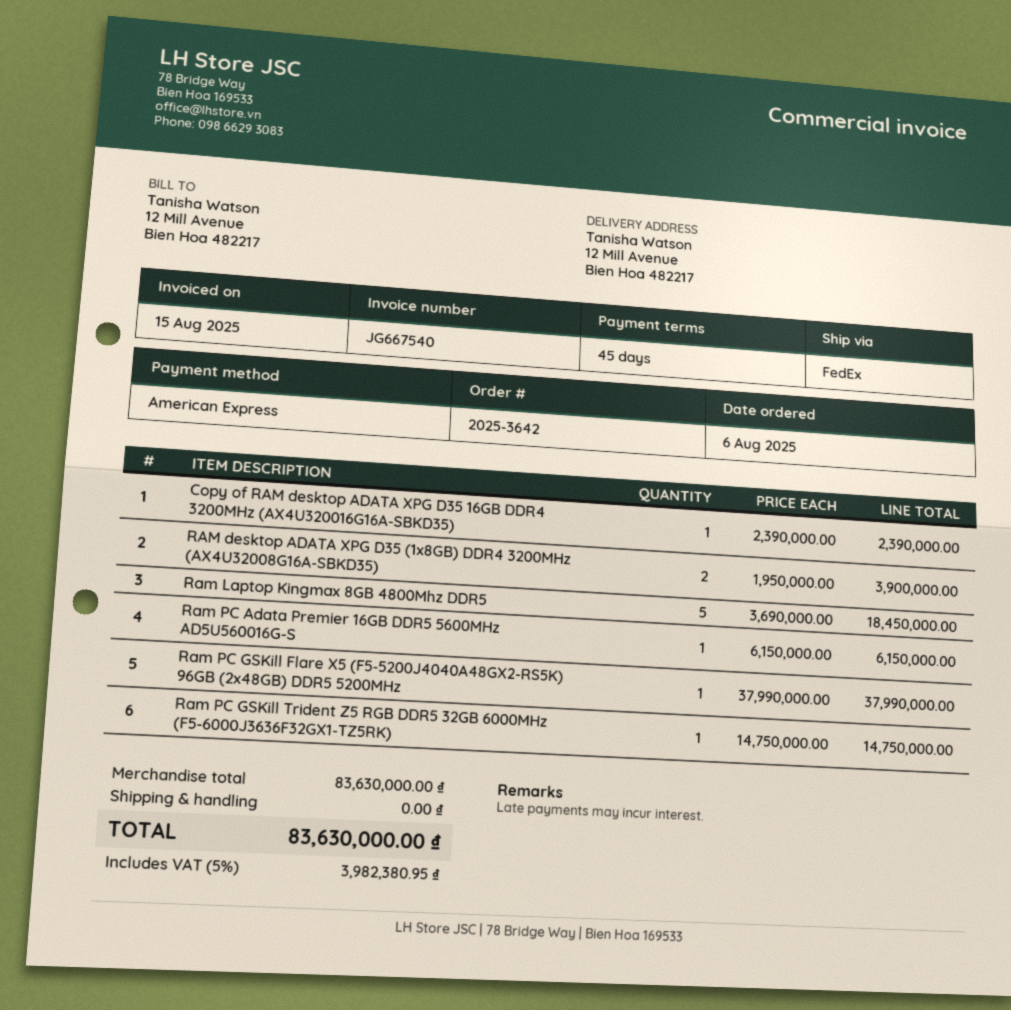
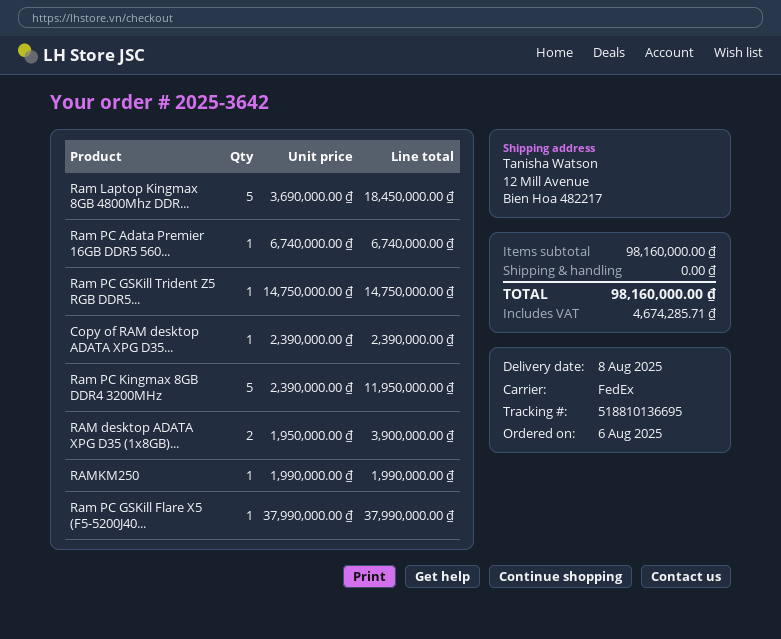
Ram PC Adata Premier 16GB DDR5 5600MHz AD5U560016G-S: 1 x 6150000.00 = 6150000.00 -> 1 x 6740000.00 = 6740000.00
Ram PC Kingmax 8GB DDR4 3200MHz: none -> 5 x 2390000.00 = 11950000.00
RAMKM250: none -> 1 x 1990000.00 = 1990000.00
subtotal: 83630000.00 -> 98160000.00
tax: 3982380.95 -> 4674285.71
total: 83630000.00 -> 98160000.00

